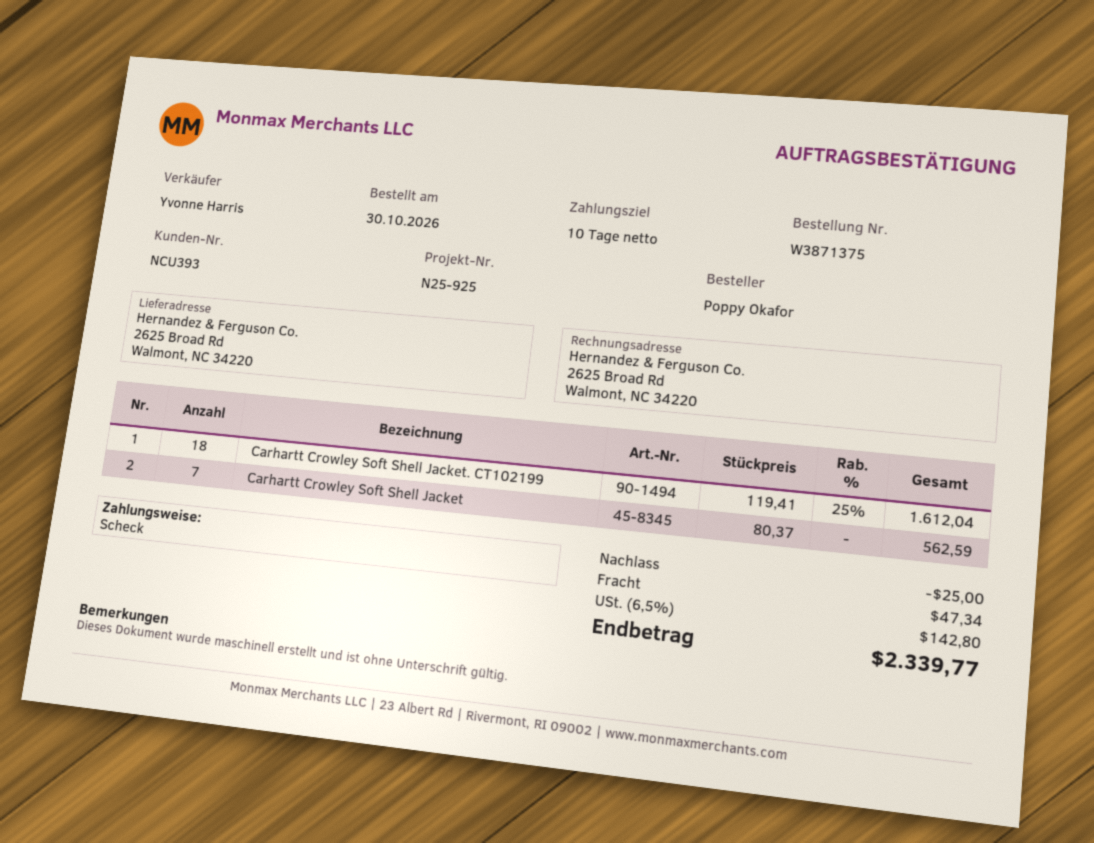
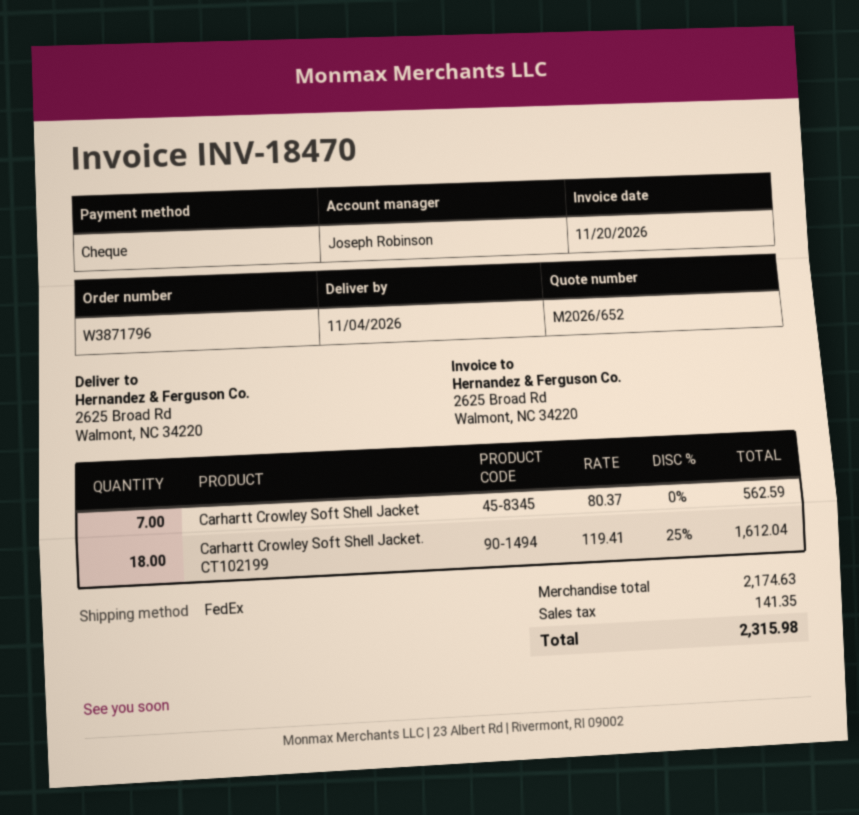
order number: W3871375 -> W3871796
sales rep: Yvonne Harris -> Joseph Robinson
discount: 25.00 -> none
shipping: 47.34 -> none
tax: 142.80 -> 141.35
total: 2339.77 -> 2315.98

